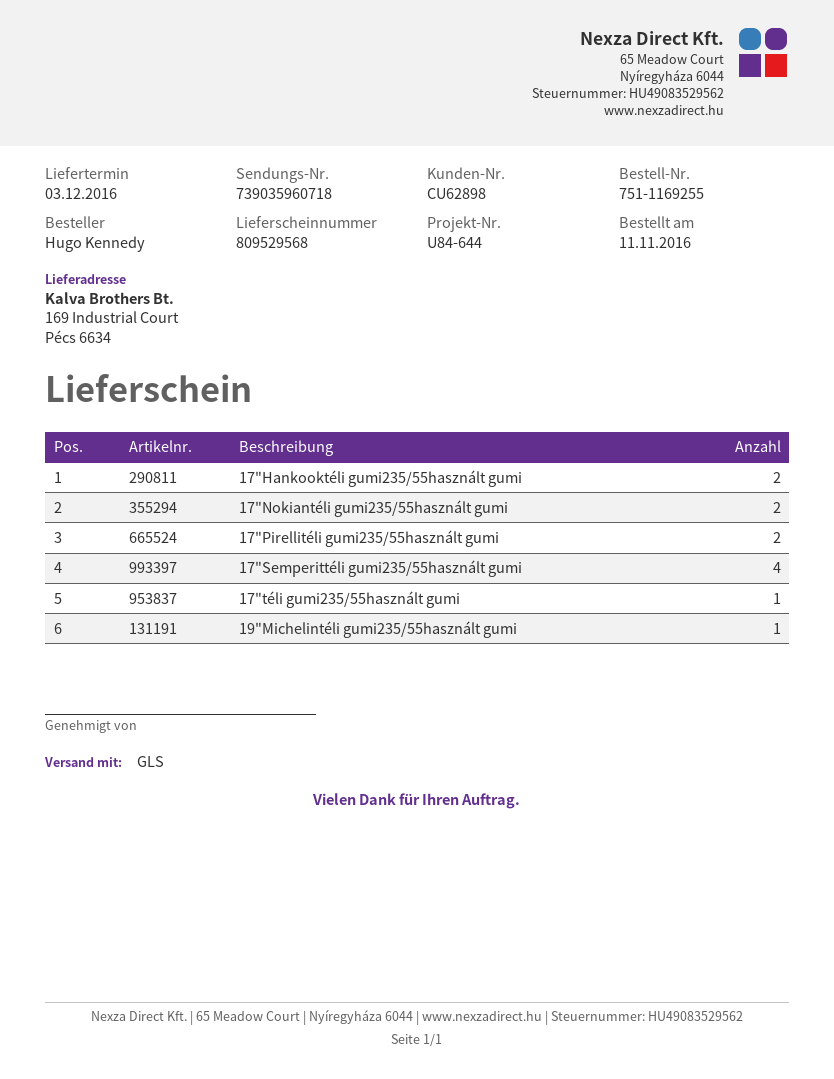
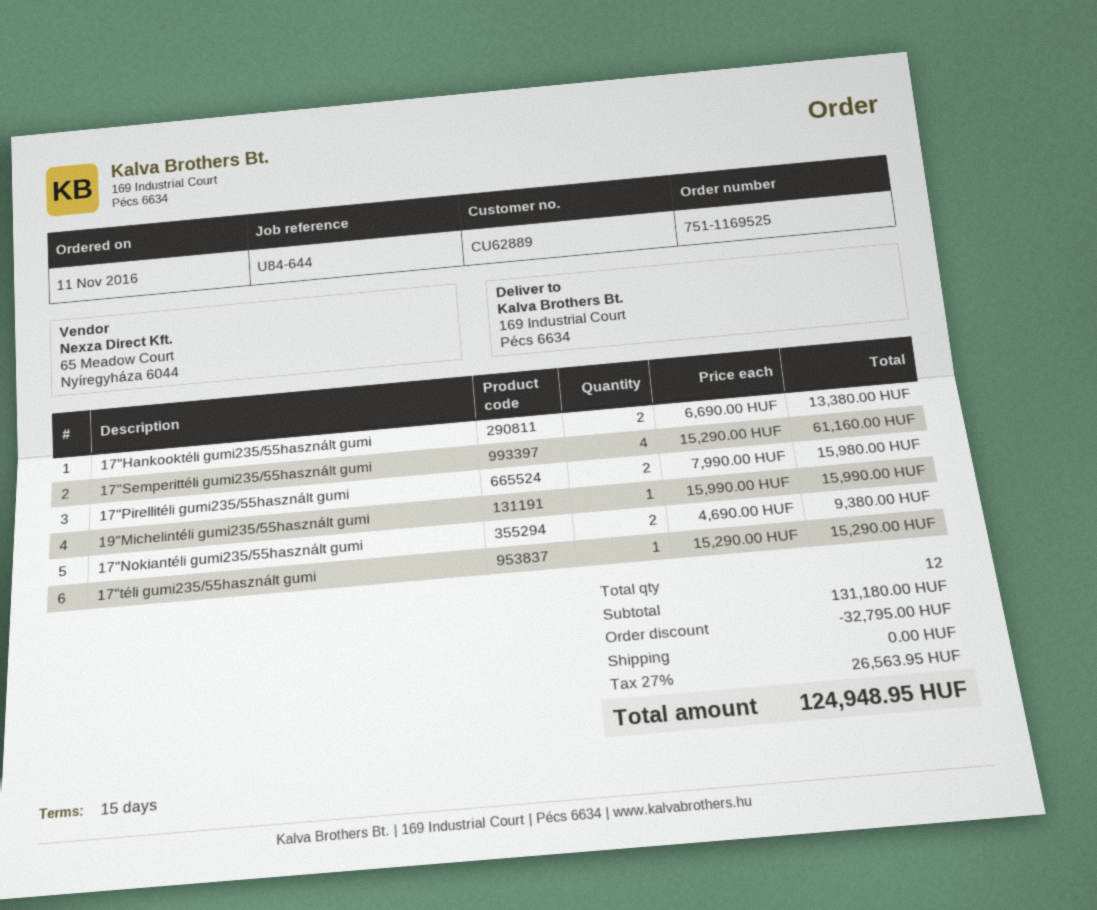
order number: 751-1169255 -> 751-1169525
customer number: CU62898 -> CU62889

